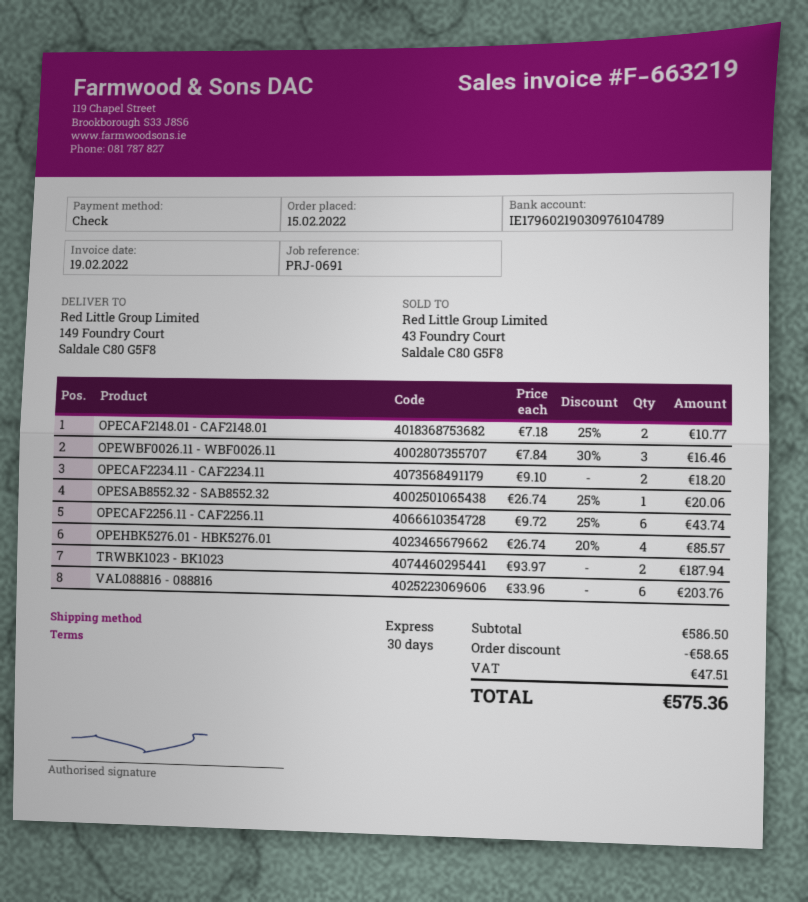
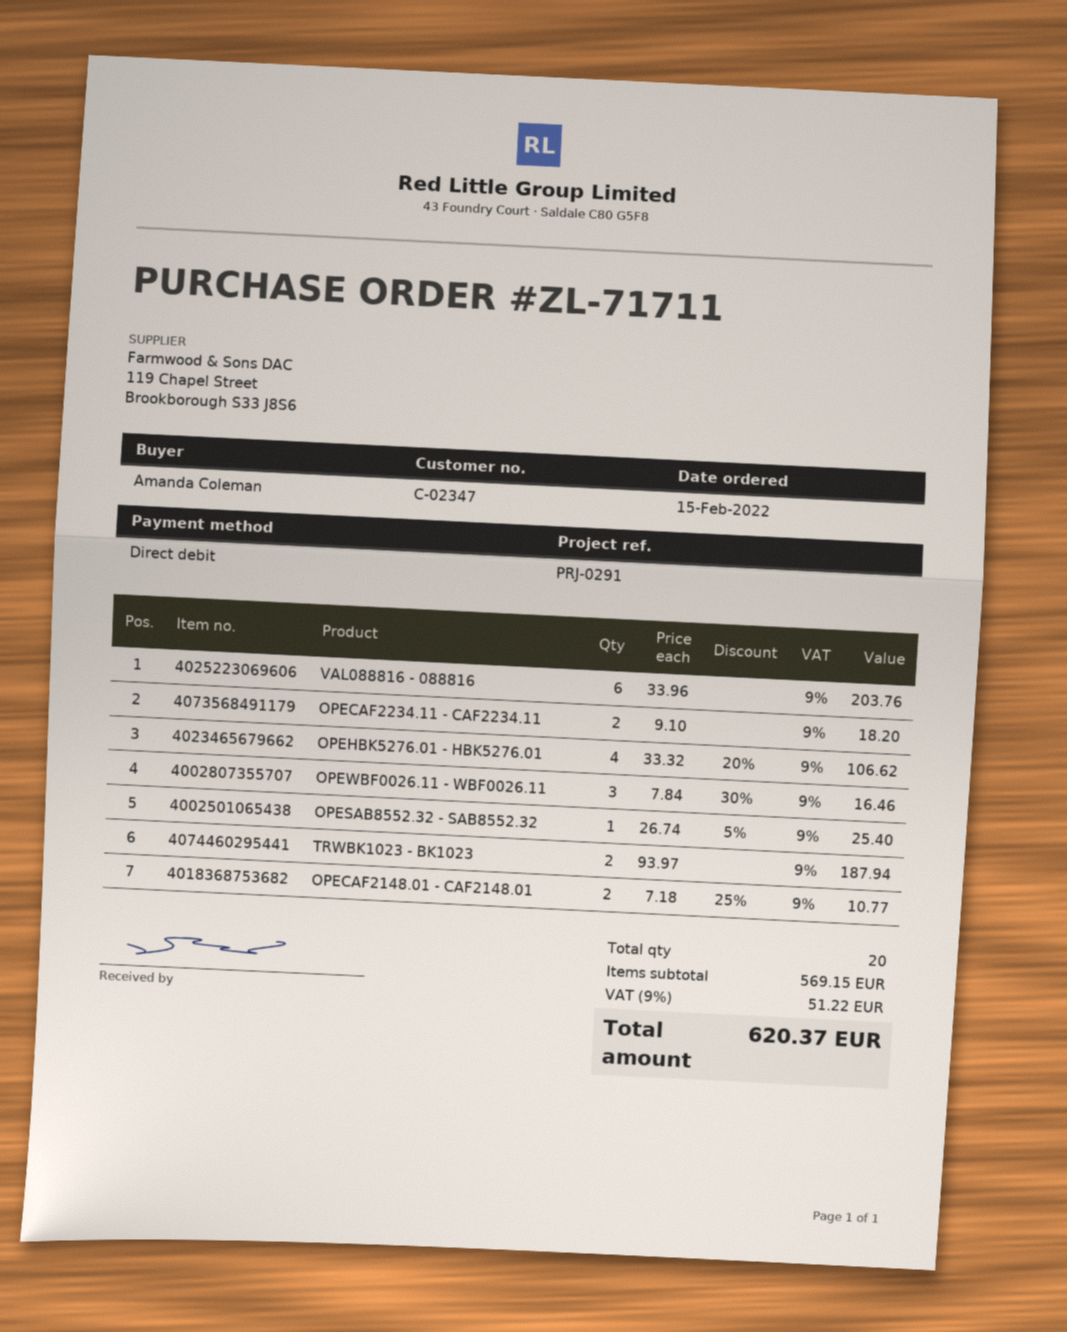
reference: PRJ-0691 -> PRJ-0291
payment method: cheque -> direct debit
OPESAB8552.32 - SAB8552.32: 1 x 26.74 - 25% = 20.06 -> 1 x 26.74 - 5% = 25.40
OPECAF2256.11 - CAF2256.11: 6 x 9.72 - 25% = 43.74 -> none
OPEHBK5276.01 - HBK5276.01: 4 x 26.74 - 20% = 85.57 -> 4 x 33.32 - 20% = 106.62
subtotal: 586.50 -> 569.15
discount: 58.65 -> none
tax: 47.51 -> 51.22
total: 575.36 -> 620.37

